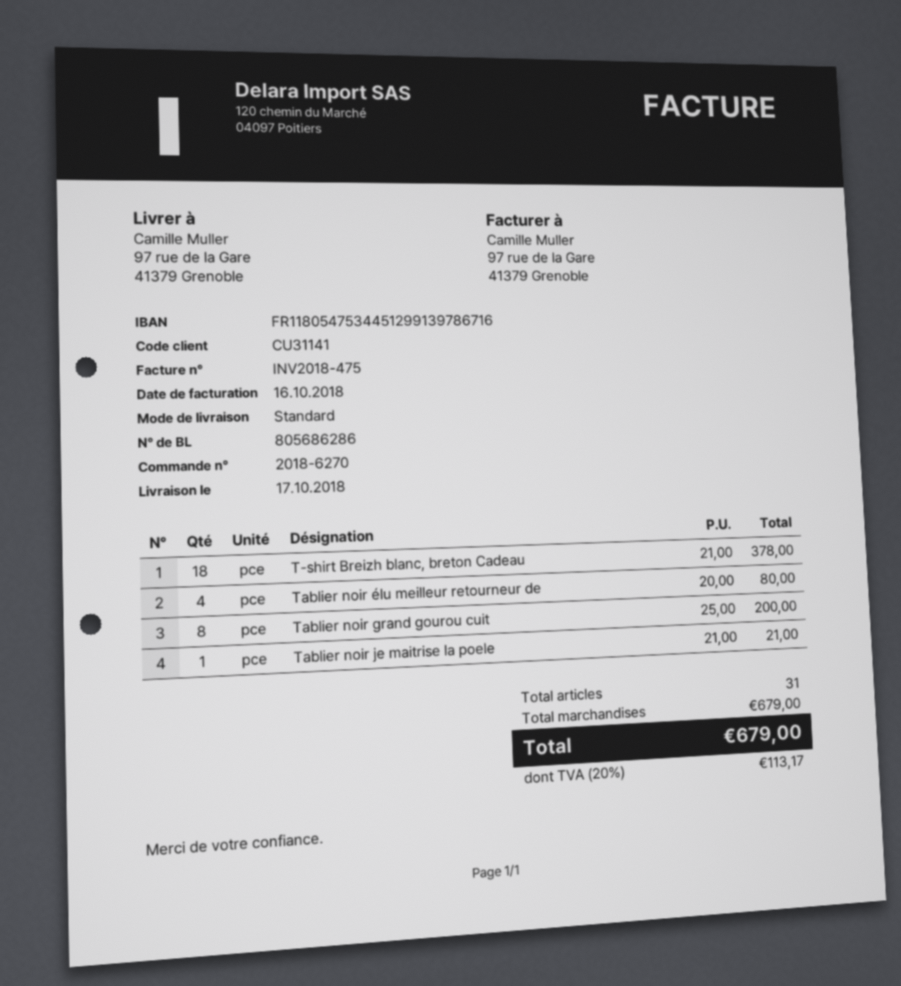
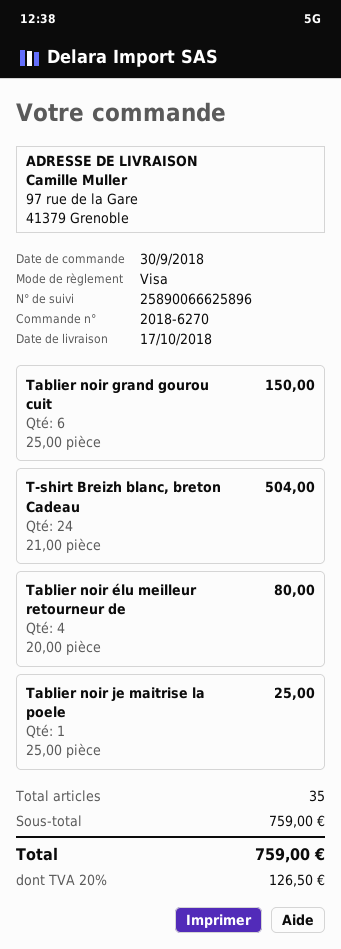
T-shirt Breizh blanc, breton Cadeau: 18 x 21.00 = 378.00 -> 24 x 21.00 = 504.00
Tablier noir grand gourou cuit: 8 x 25.00 = 200.00 -> 6 x 25.00 = 150.00
Tablier noir je maitrise la poele: 1 x 21.00 = 21.00 -> 1 x 25.00 = 25.00
total quantity: 31 -> 35
subtotal: 679.00 -> 759.00
tax: 20% = 113.17 -> 20% = 126.50
total: 679.00 -> 759.00

